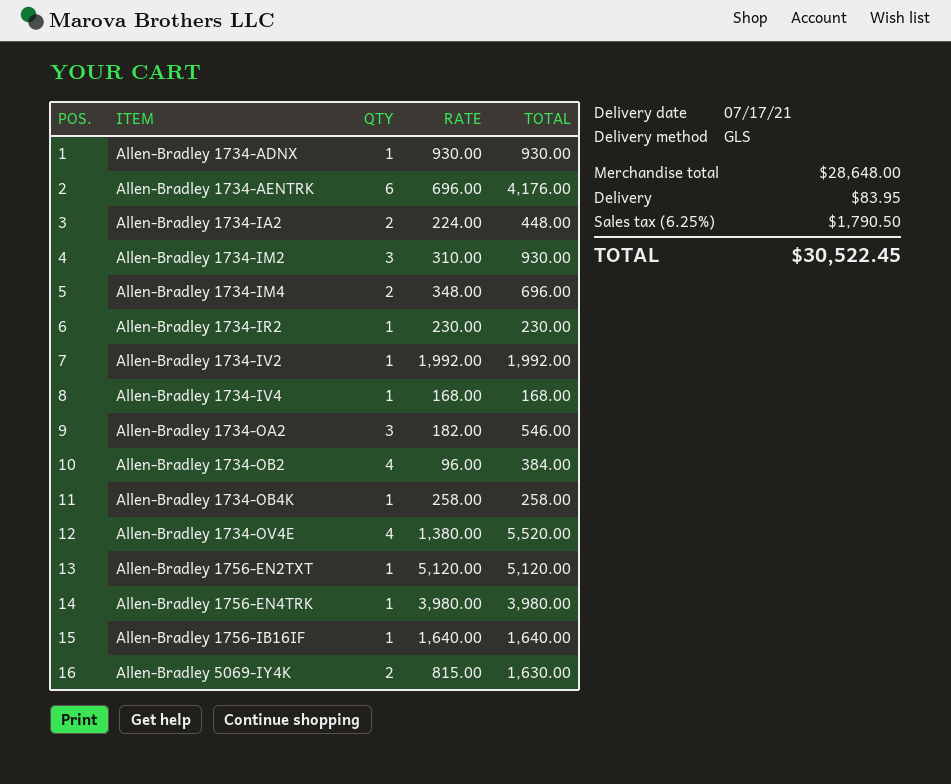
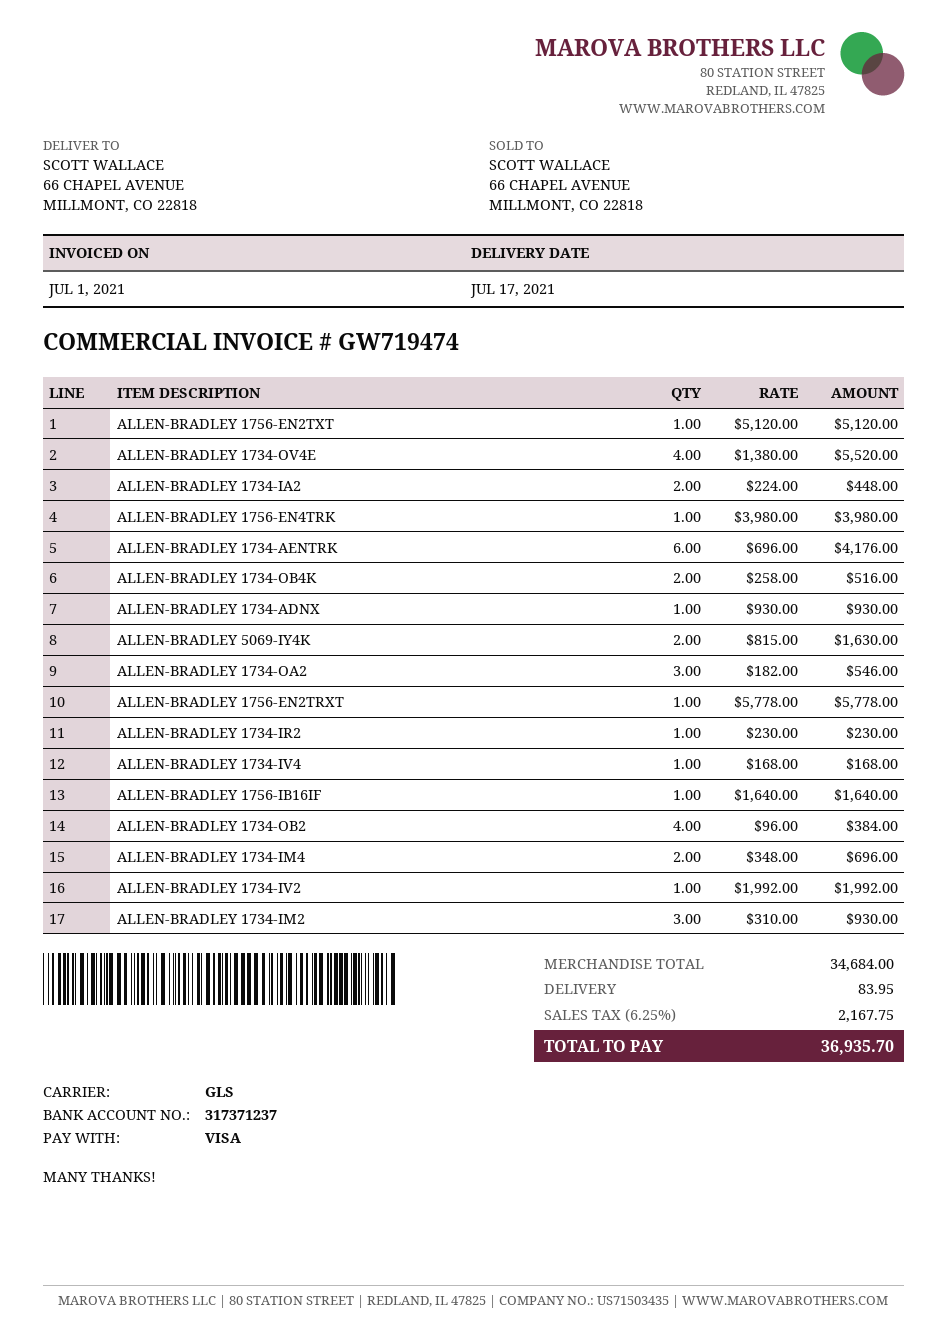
Allen-Bradley 1734-OB4K: 1 x 258.00 = 258.00 -> 2 x 258.00 = 516.00
ALLEN-BRADLEY 1756-EN2TRXT: none -> 1 x 5778.00 = 5778.00
subtotal: 28648.00 -> 34684.00
tax: 6.25% = 1790.50 -> 6.25% = 2167.75
total: 30522.45 -> 36935.70

